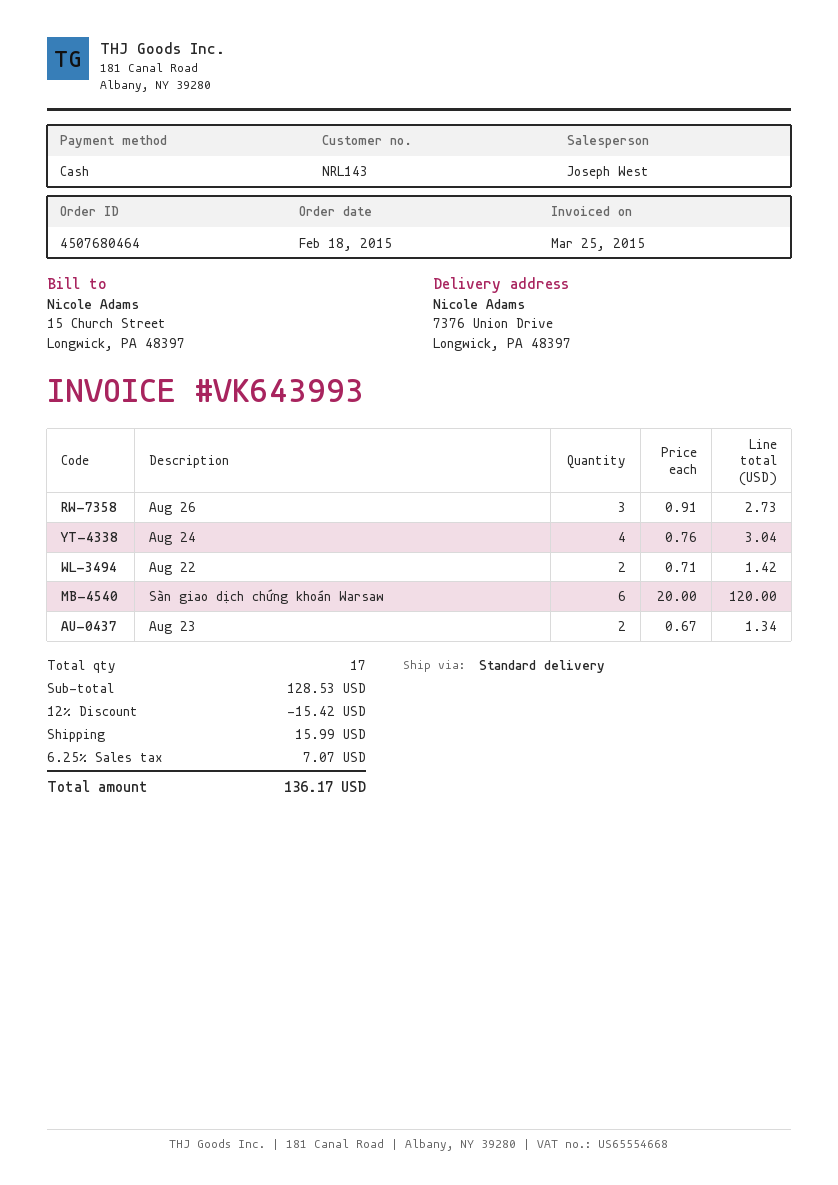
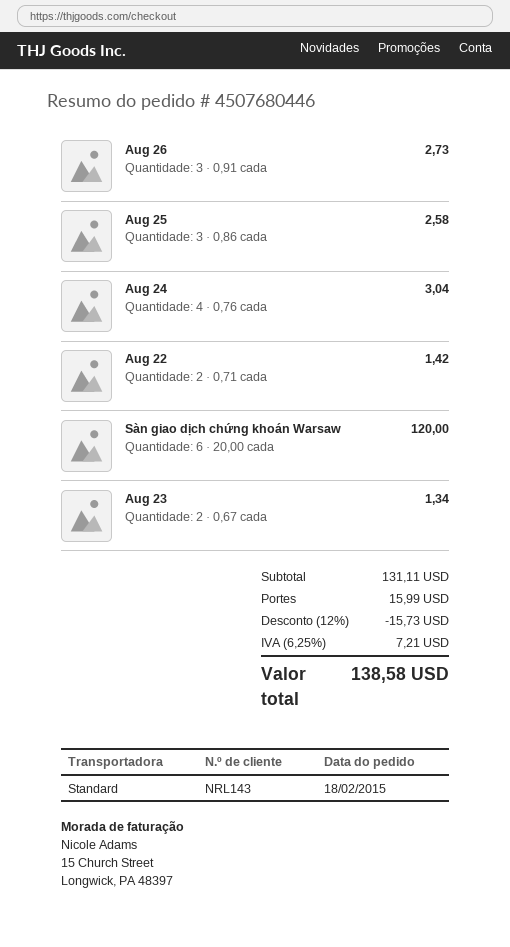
order number: 4507680464 -> 4507680446
Aug 25: none -> 3 x 0.86 = 2.58
subtotal: 128.53 -> 131.11
discount: 12% = 15.42 -> 12% = 15.73
tax: 6.25% = 7.07 -> 6.25% = 7.21
total: 136.17 -> 138.58

